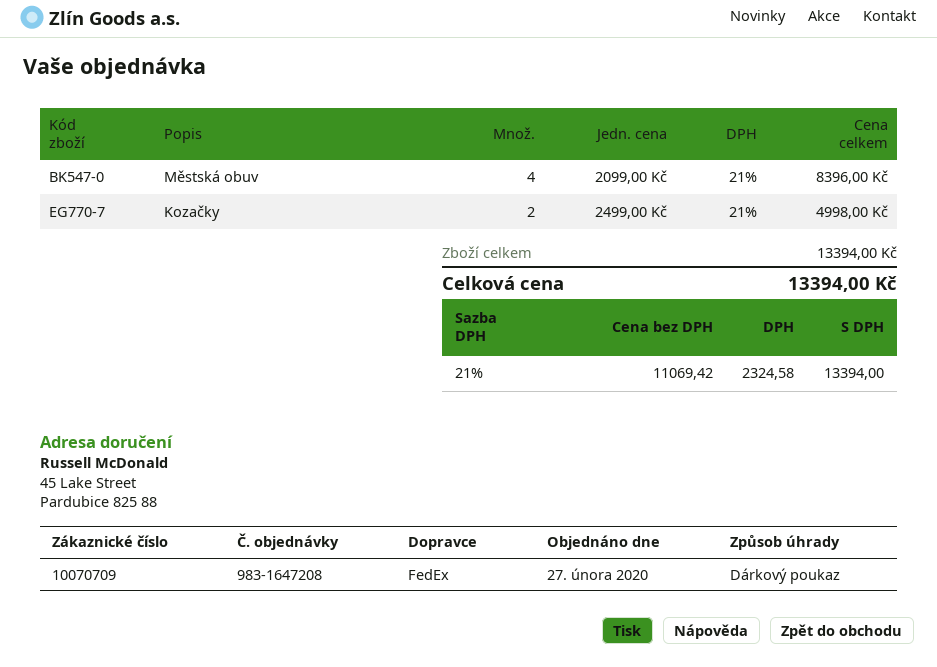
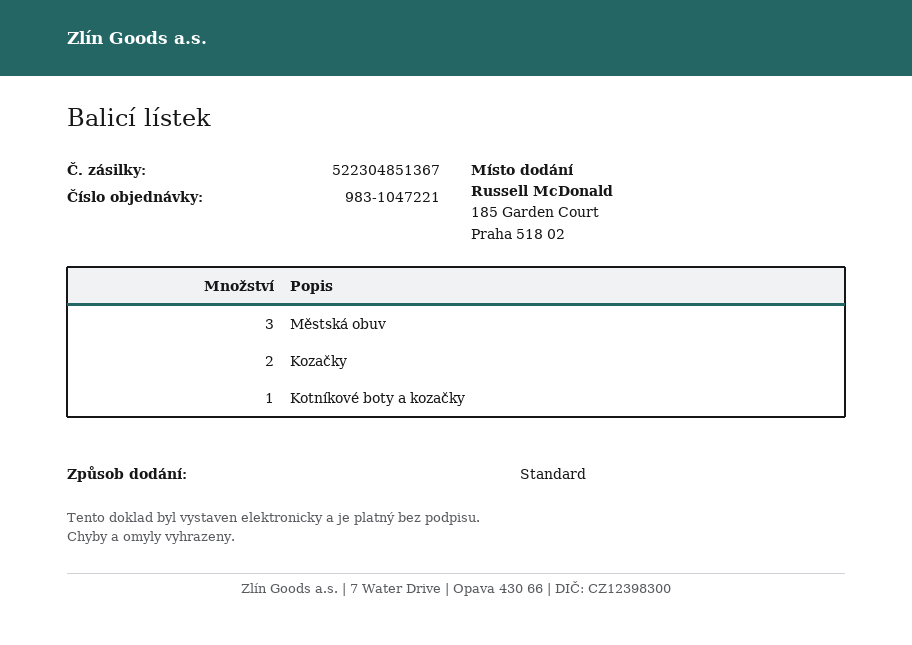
order number: 983-1647208 -> 983-1047221
shipping method: FedEx -> standard
ship to: 45 Lake Street, Pardubice 825 88 -> 185 Garden Court, Praha 518 02
Městská obuv: 4 -> 3
Kotníkové boty a kozačky: none -> 1

